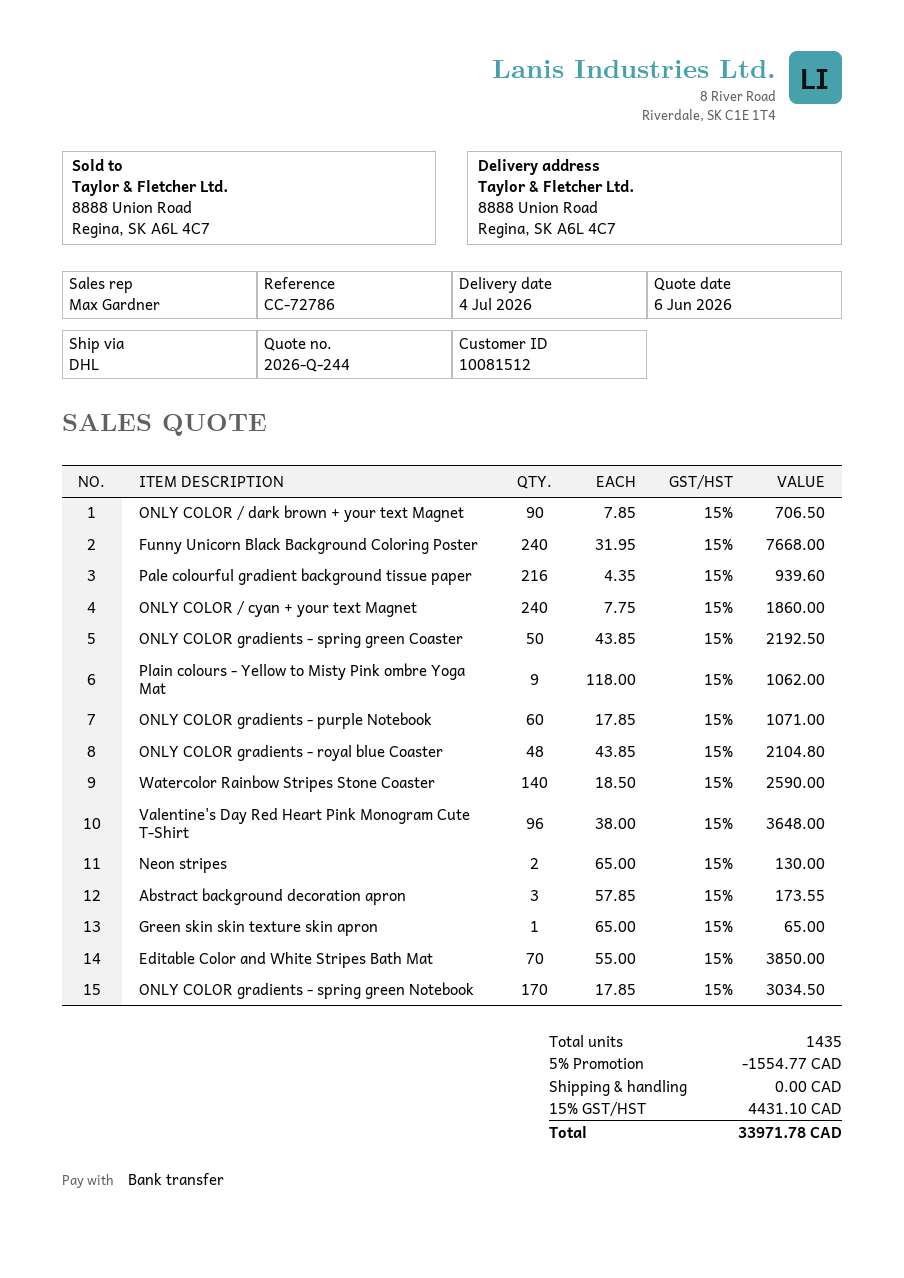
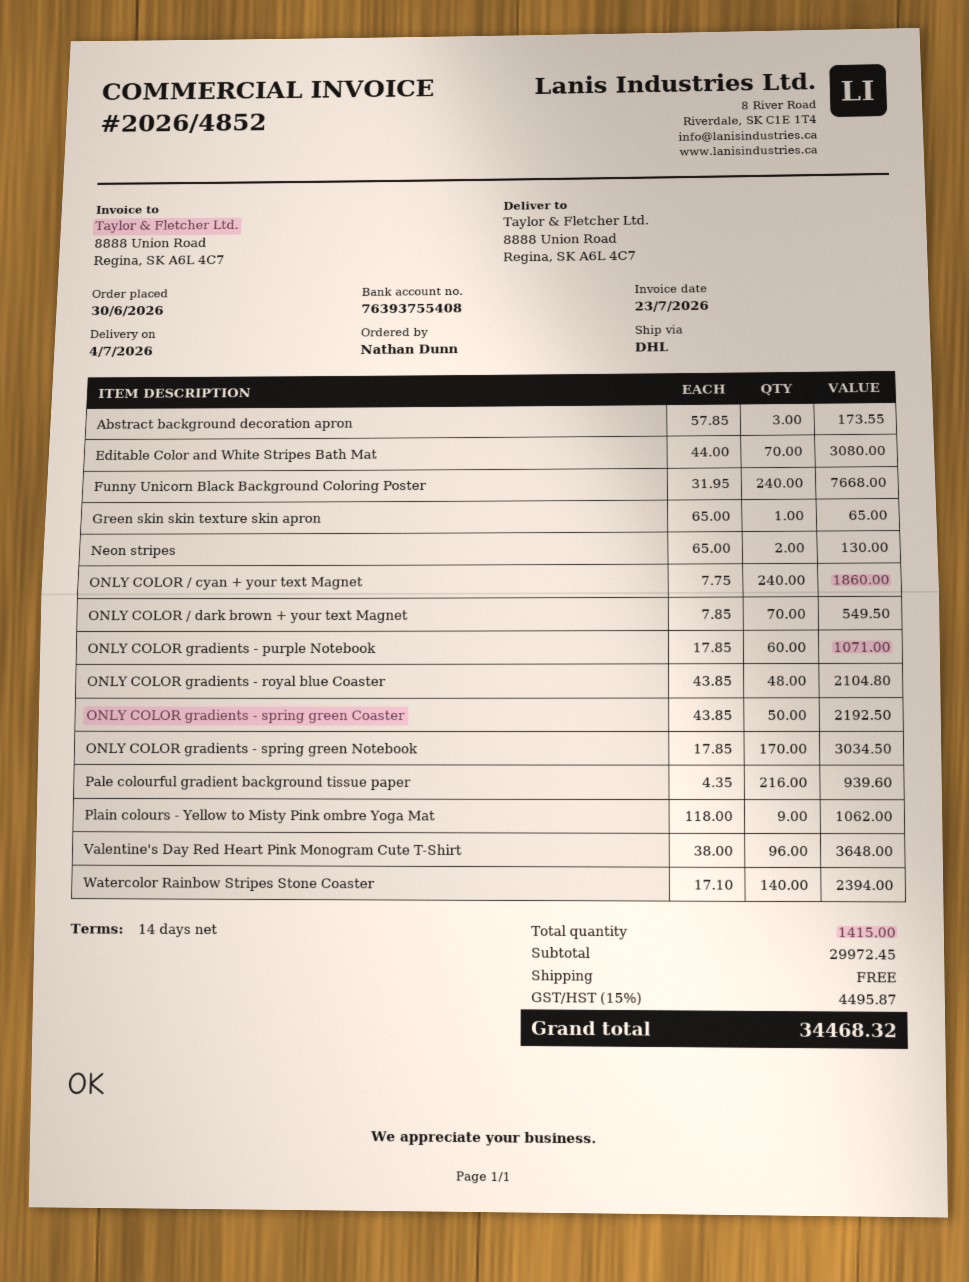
ONLY COLOR / dark brown + your text Magnet: 90 x 7.85 = 706.50 -> 70 x 7.85 = 549.50
Watercolor Rainbow Stripes Stone Coaster: 140 x 18.50 = 2590.00 -> 140 x 17.10 = 2394.00
Editable Color and White Stripes Bath Mat: 70 x 55.00 = 3850.00 -> 70 x 44.00 = 3080.00
total quantity: 1435 -> 1415
discount: 5% = 1554.77 -> none
tax: 15% = 4431.10 -> 15% = 4495.87
total: 33971.78 -> 34468.32

